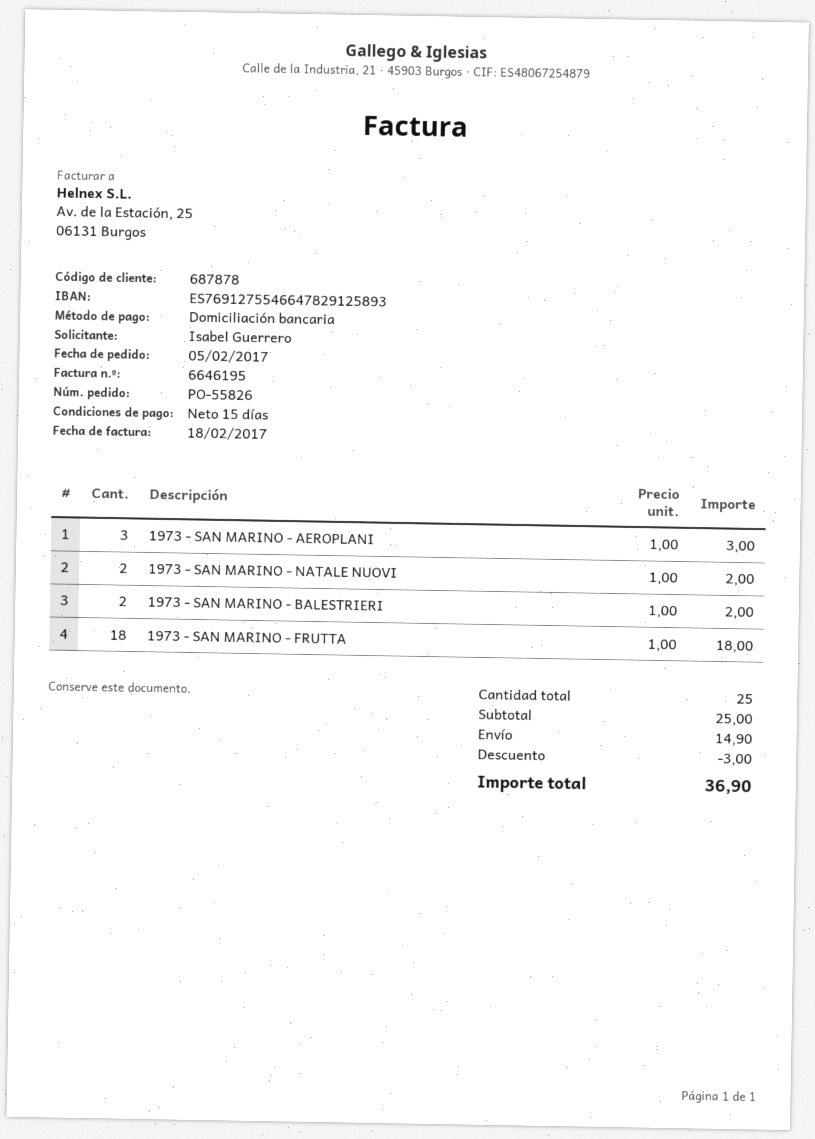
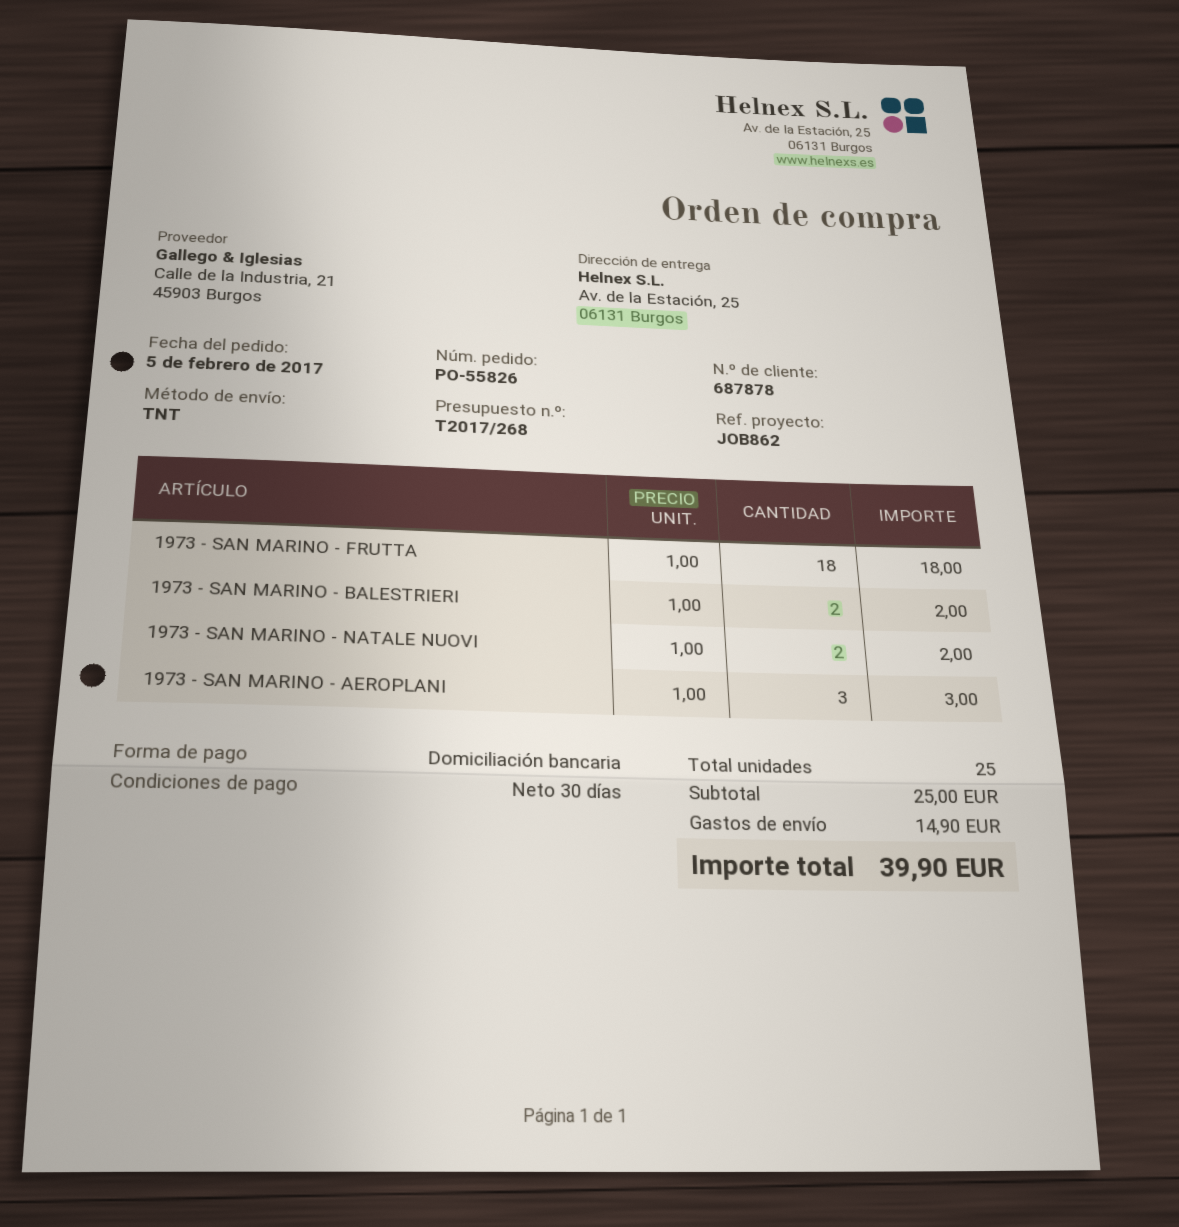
payment terms: 15 days -> 30 days
discount: 3.00 -> none
total: 36.90 -> 39.90

